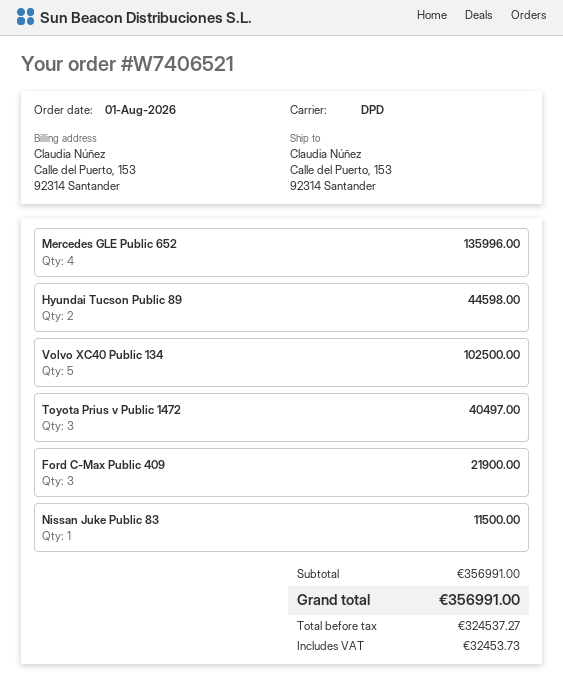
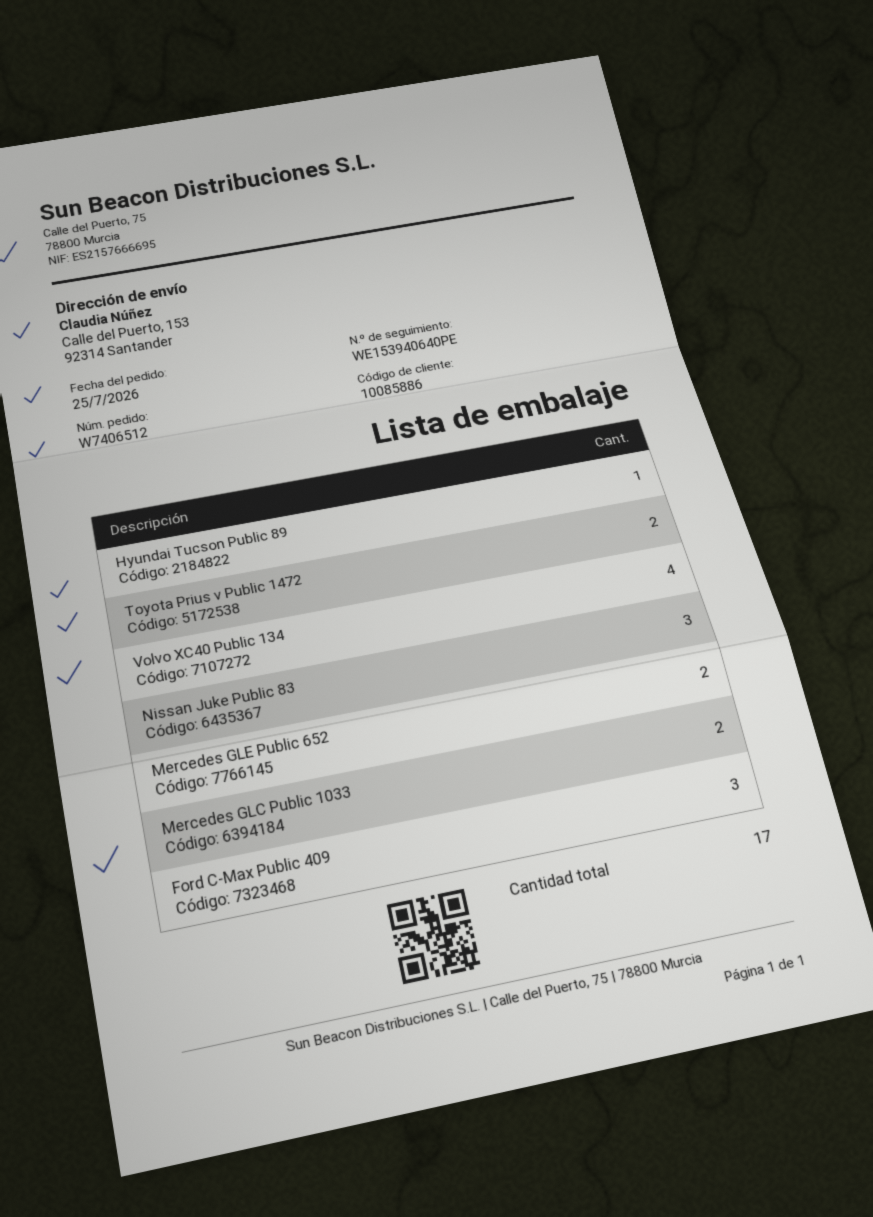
order number: W7406521 -> W7406512
order date: 2026-08-01 -> 2026-07-25
Mercedes GLE Public 652: 4 -> 2
Hyundai Tucson Public 89: 2 -> 1
Volvo XC40 Public 134: 5 -> 4
Toyota Prius v Public 1472: 3 -> 2
Nissan Juke Public 83: 1 -> 3
Mercedes GLC Public 1033: none -> 2

